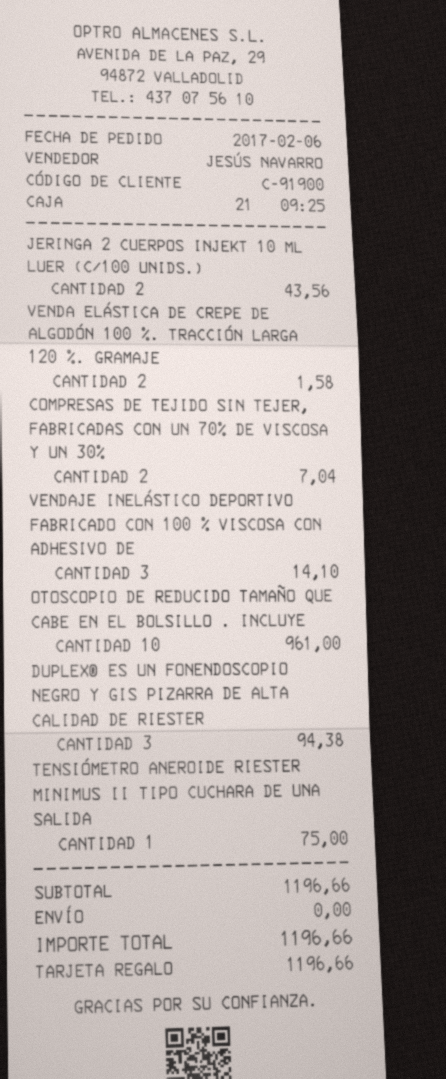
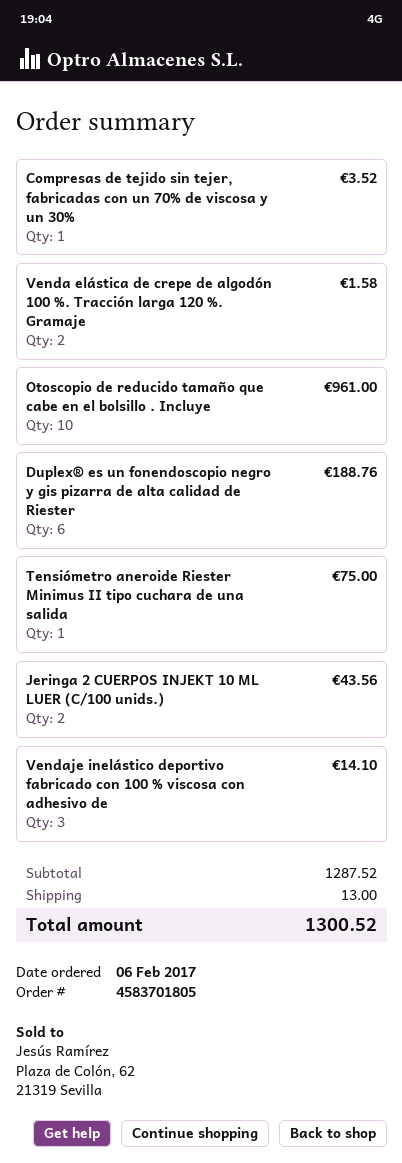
COMPRESAS DE TEJIDO SIN TEJER, FABRICADAS CON UN 70% DE VISCOSA Y UN 30%: 2 for 7.04 -> 1 for 3.52
DUPLEX® ES UN FONENDOSCOPIO NEGRO Y GIS PIZARRA DE ALTA CALIDAD DE RIESTER: 3 for 94.38 -> 6 for 188.76
subtotal: 1196.66 -> 1287.52
shipping: 0.00 -> 13.00
total: 1196.66 -> 1300.52

